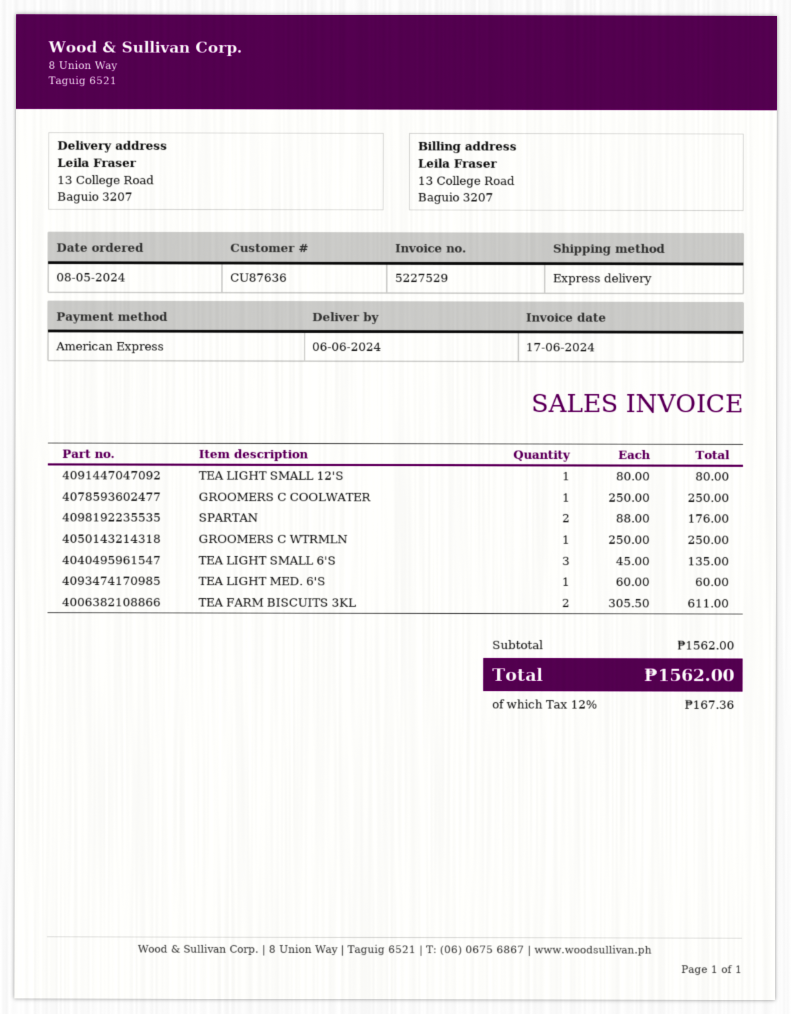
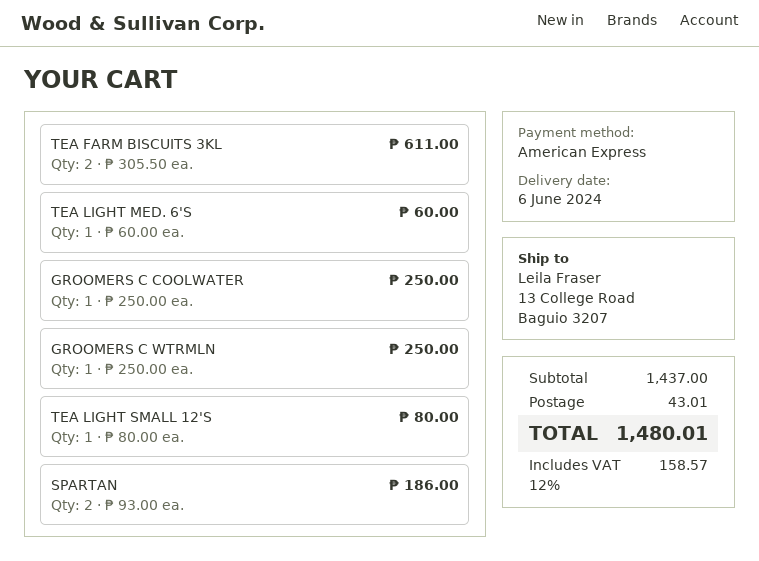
SPARTAN: 2 x 88.00 = 176.00 -> 2 x 93.00 = 186.00
TEA LIGHT SMALL 6'S: 3 x 45.00 = 135.00 -> none
subtotal: 1562.00 -> 1437.00
shipping: none -> 43.01
tax: 12% = 167.36 -> 12% = 158.57
total: 1562.00 -> 1480.01

